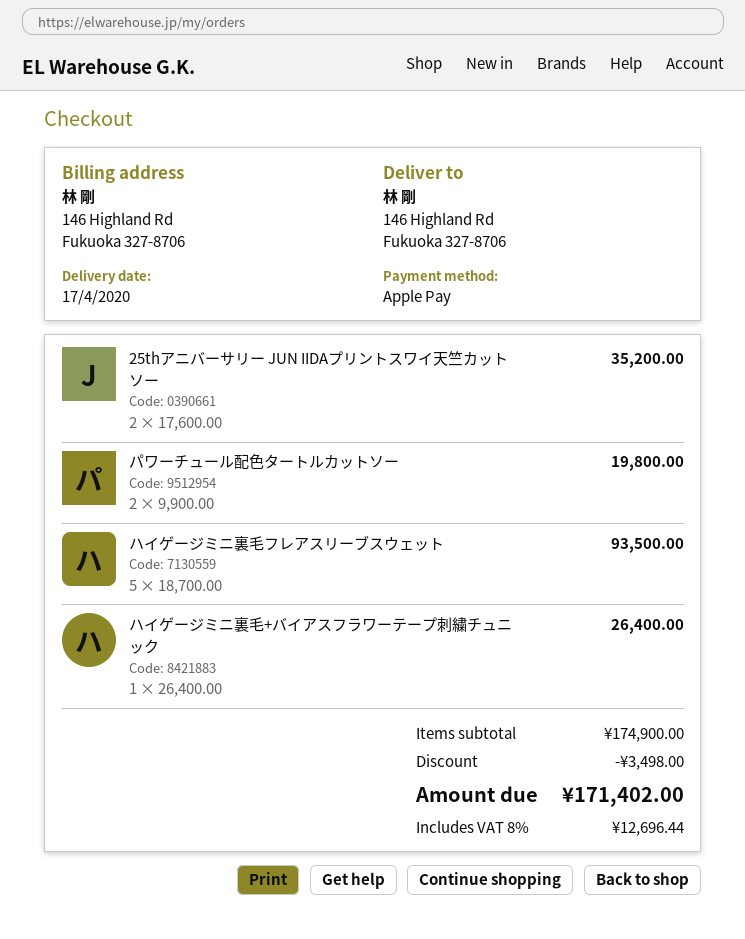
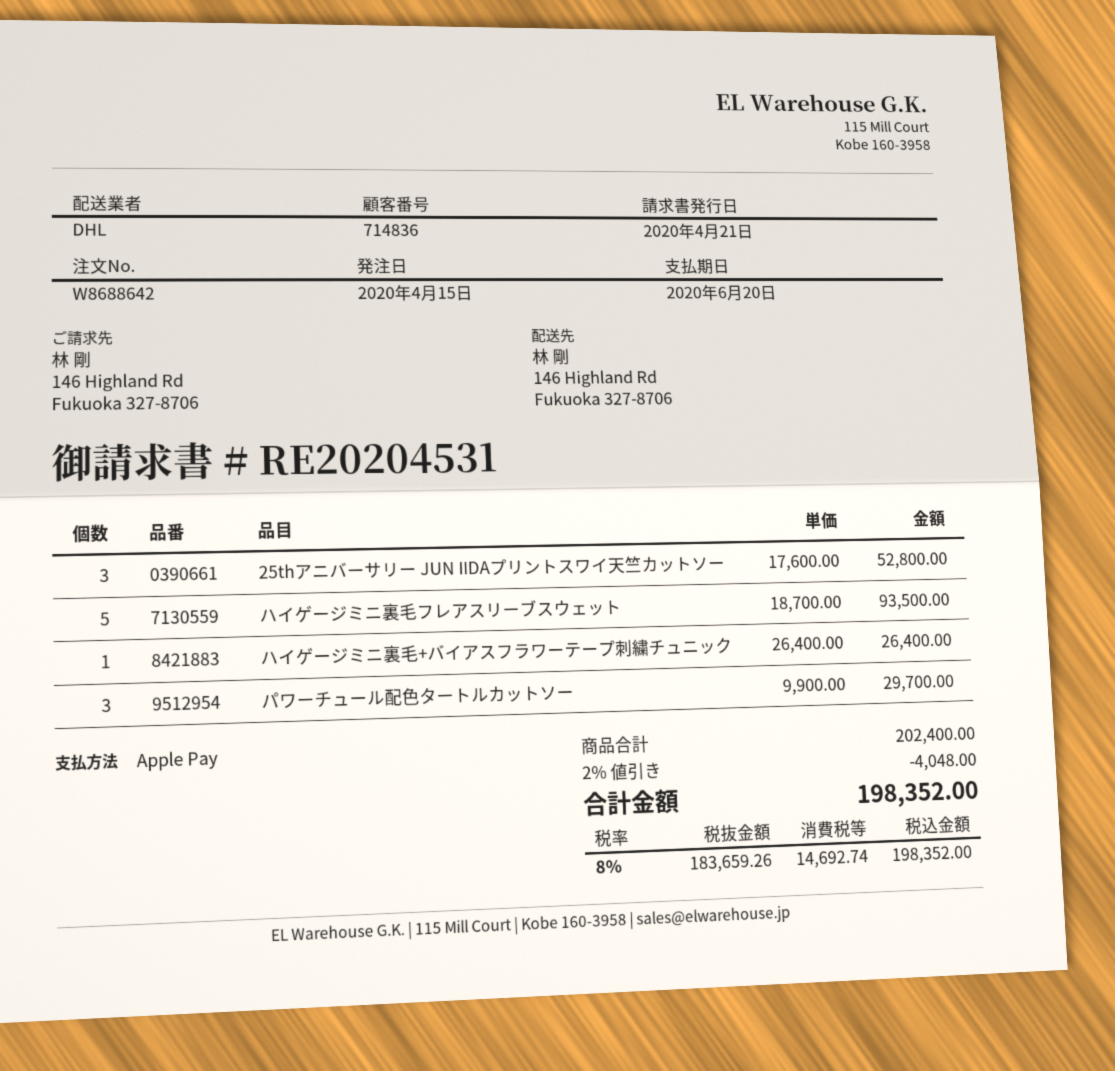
25thアニバーサリー JUN IIDAプリントスワイ天竺カットソー: 2 x 17600.00 = 35200.00 -> 3 x 17600.00 = 52800.00
パワーチュール配色タートルカットソー: 2 x 9900.00 = 19800.00 -> 3 x 9900.00 = 29700.00
subtotal: 174900.00 -> 202400.00
discount: 3498.00 -> 4048.00
tax: 8% = 12696.44 -> 8% = 14692.74
total: 171402.00 -> 198352.00

